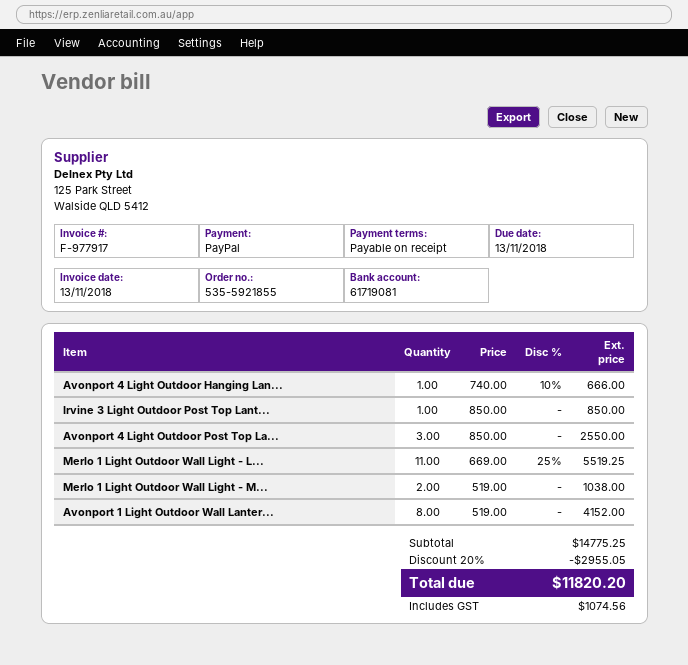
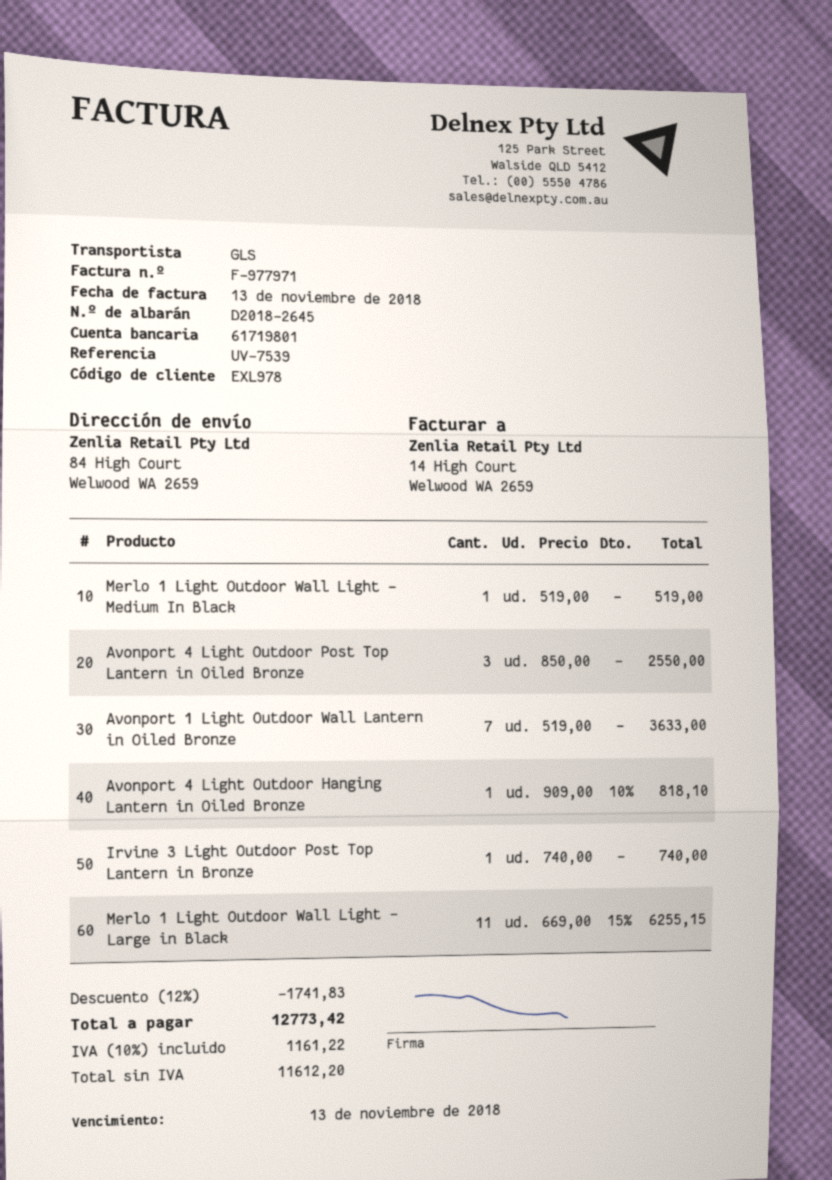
invoice number: F-977917 -> F-977971
bank account: 61719081 -> 61719801
Avonport 4 Light Outdoor Hanging Lan...: 1 x 740.00 - 10% = 666.00 -> 1 x 909.00 - 10% = 818.10
Irvine 3 Light Outdoor Post Top Lant...: 1 x 850.00 = 850.00 -> 1 x 740.00 = 740.00
Merlo 1 Light Outdoor Wall Light - L...: 11 x 669.00 - 25% = 5519.25 -> 11 x 669.00 - 15% = 6255.15
Merlo 1 Light Outdoor Wall Light - M...: 2 x 519.00 = 1038.00 -> 1 x 519.00 = 519.00
Avonport 1 Light Outdoor Wall Lanter...: 8 x 519.00 = 4152.00 -> 7 x 519.00 = 3633.00
discount: 20% = 2955.05 -> 12% = 1741.83
tax: 1074.56 -> 1161.22
total: 11820.20 -> 12773.42

